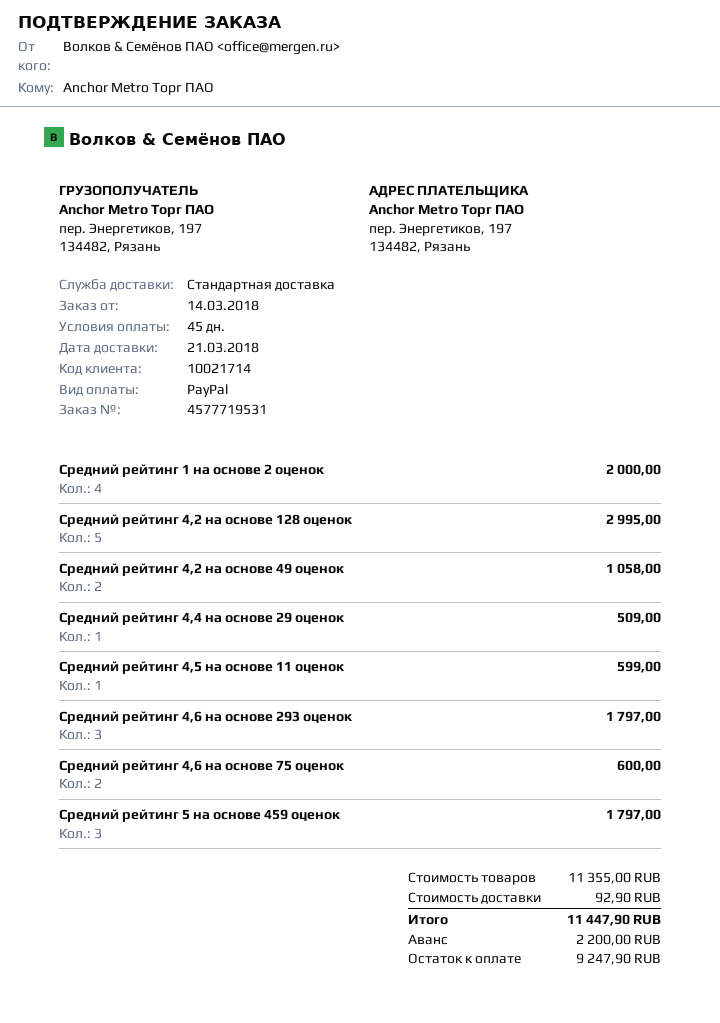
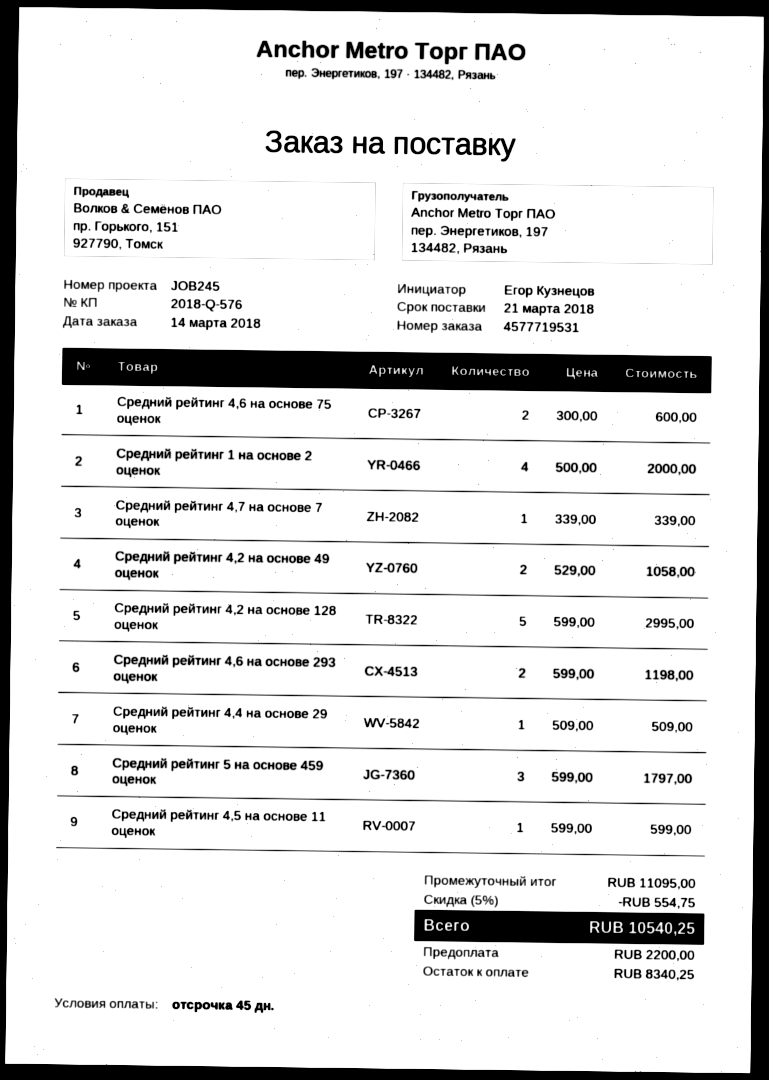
Средний рейтинг 4,6 на основе 293 оценок: 3 for 1797.00 -> 2 for 1198.00
Средний рейтинг 4,7 на основе 7 оценок: none -> 1 for 339.00
subtotal: 11355.00 -> 11095.00
discount: none -> 5% = 554.75
shipping: 92.90 -> none
total: 11447.90 -> 10540.25
balance: 9247.90 -> 8340.25

